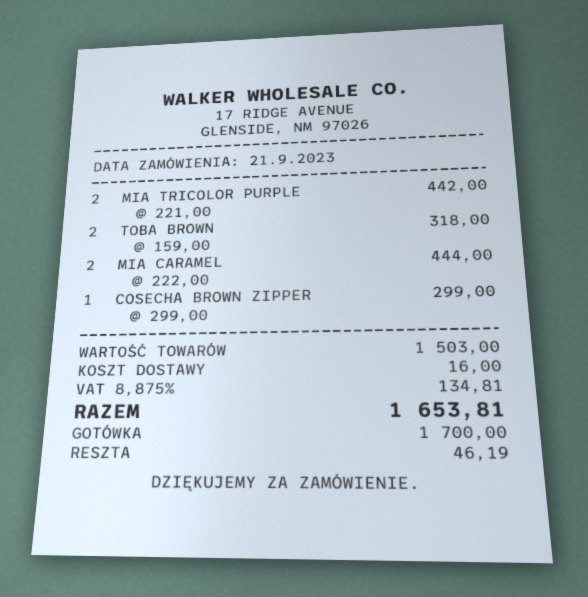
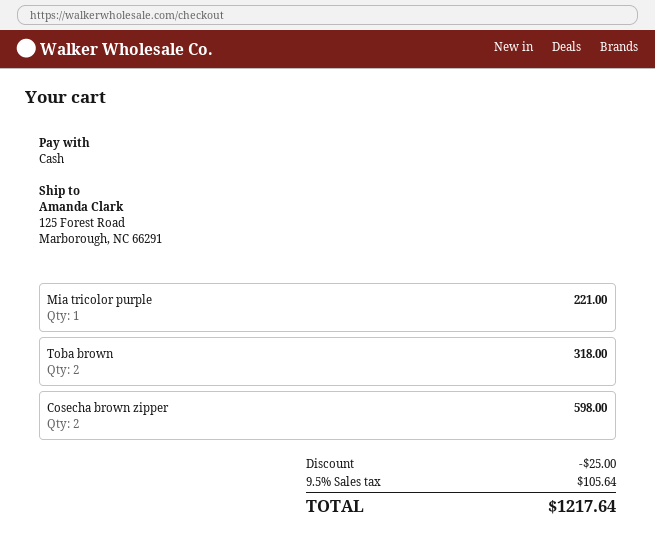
MIA TRICOLOR PURPLE: 2 for 442.00 -> 1 for 221.00
MIA CARAMEL: 2 for 444.00 -> none
COSECHA BROWN ZIPPER: 1 for 299.00 -> 2 for 598.00
discount: none -> 25.00
shipping: 16.00 -> none
tax: 8.875% = 134.81 -> 9.5% = 105.64
total: 1653.81 -> 1217.64

